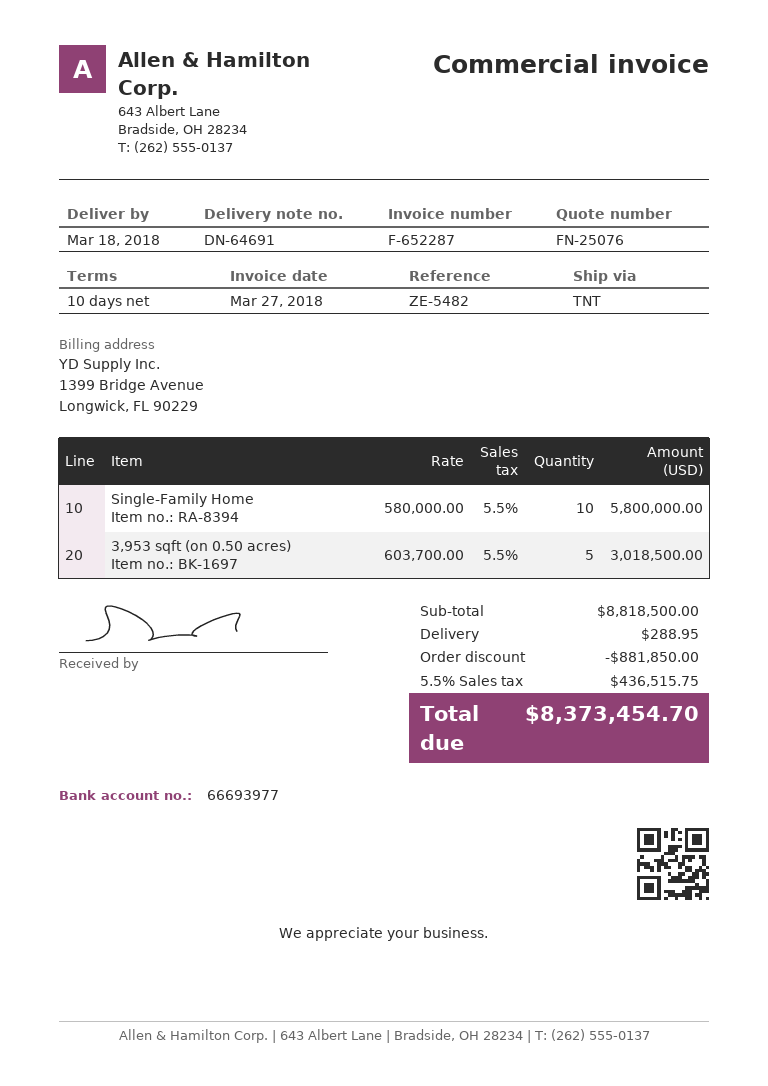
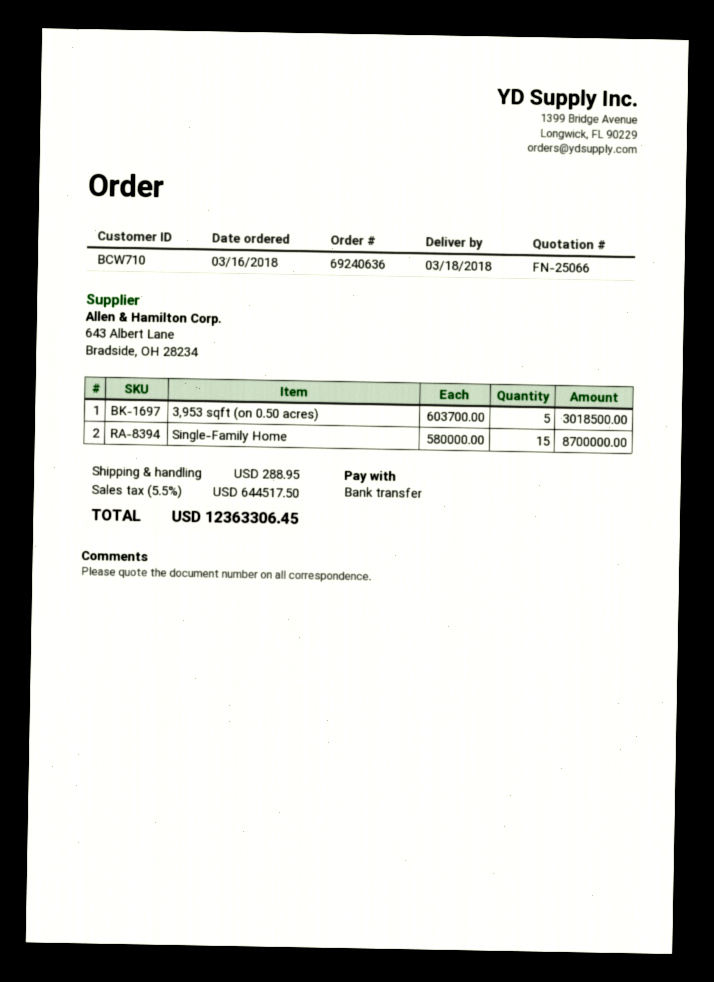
quote number: FN-25076 -> FN-25066
Single-Family Home: 10 x 580000.00 = 5800000.00 -> 15 x 580000.00 = 8700000.00
discount: 881850.00 -> none
tax: 5.5% = 436515.75 -> 5.5% = 644517.50
total: 8373454.70 -> 12363306.45

